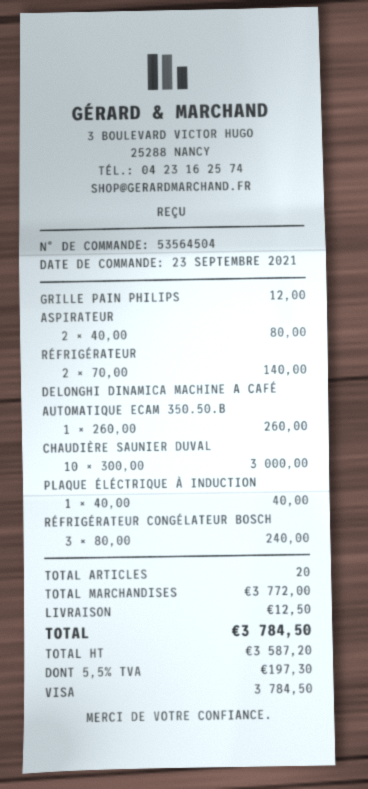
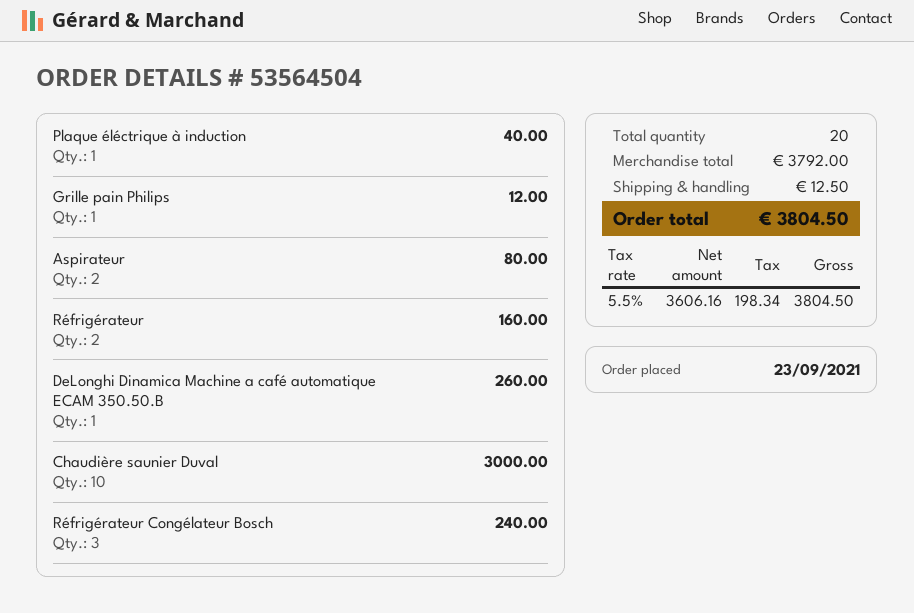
RÉFRIGÉRATEUR: 2 for 140.00 -> 2 for 160.00
subtotal: 3772.00 -> 3792.00
net: 3587.20 -> 3606.16
tax: 5.5% = 197.30 -> 5.5% = 198.34
total: 3784.50 -> 3804.50

